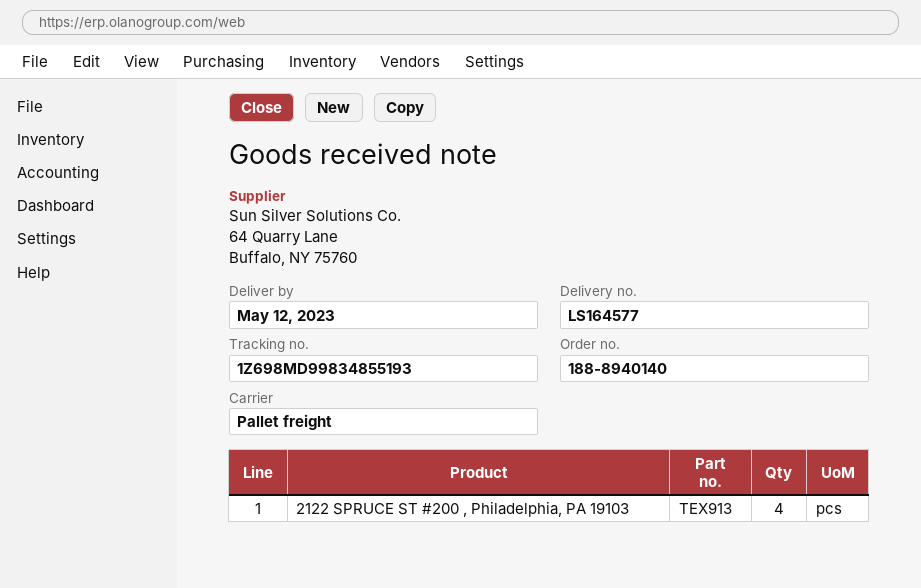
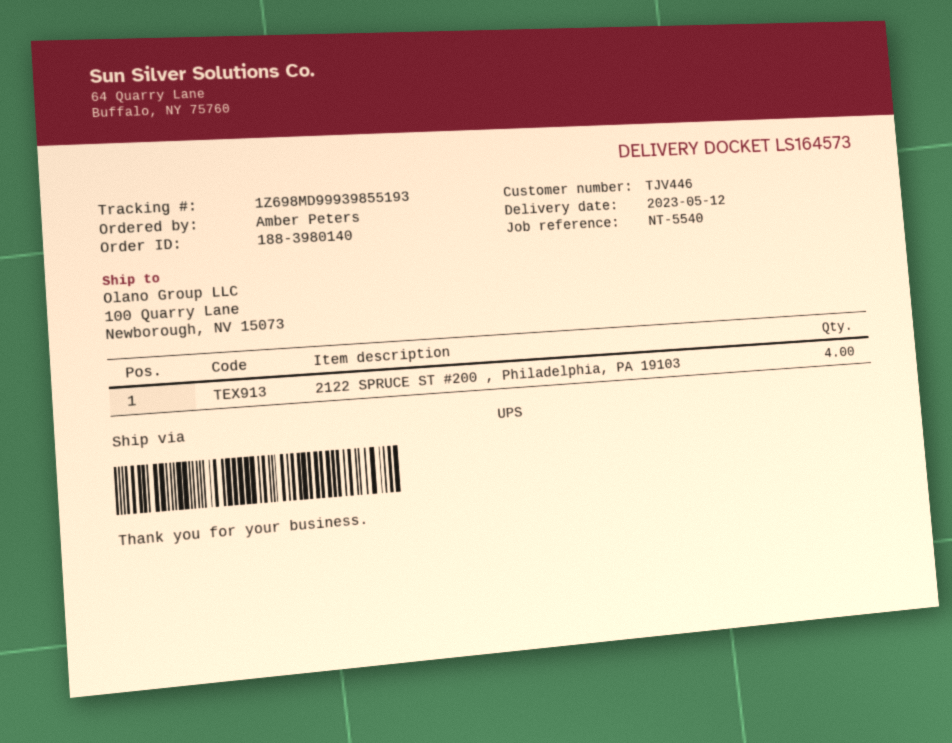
order number: 188-8940140 -> 188-3980140
delivery note number: LS164577 -> LS164573
shipping method: pallet freight -> UPS
tracking number: 1Z698MD99834855193 -> 1Z698MD99939855193

